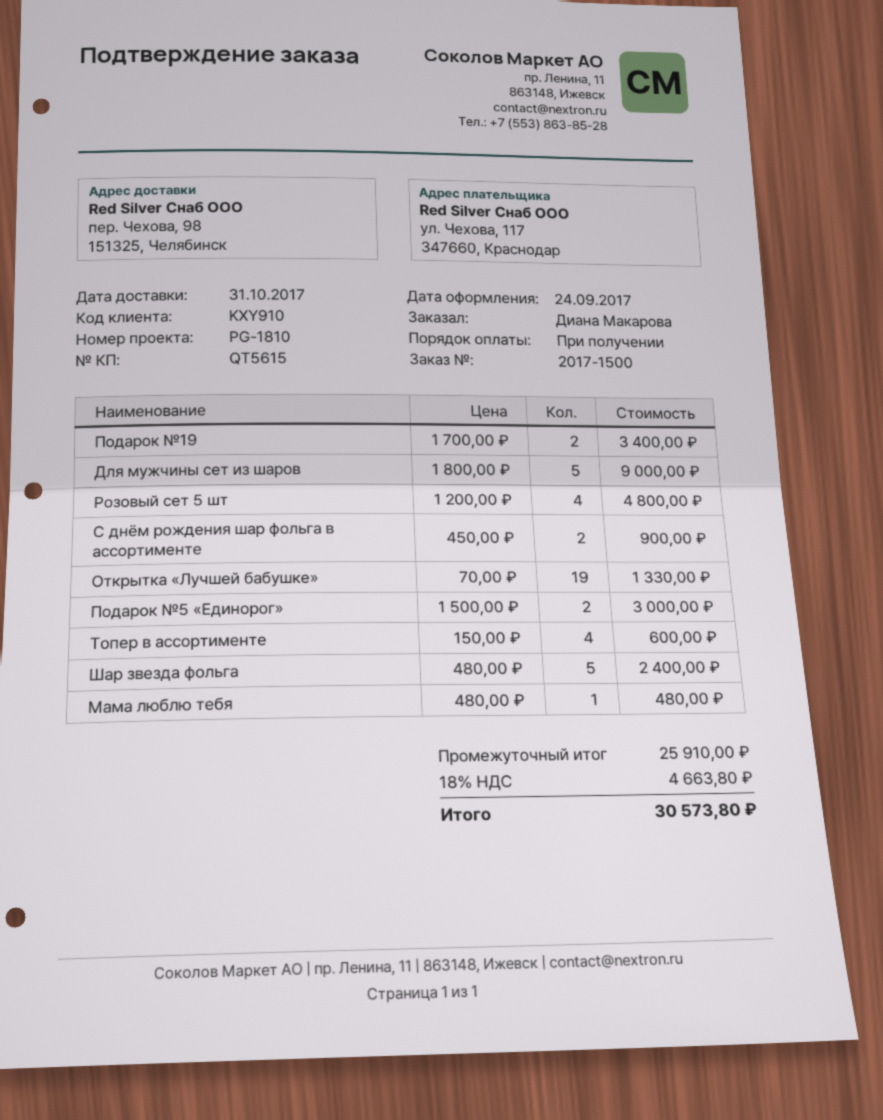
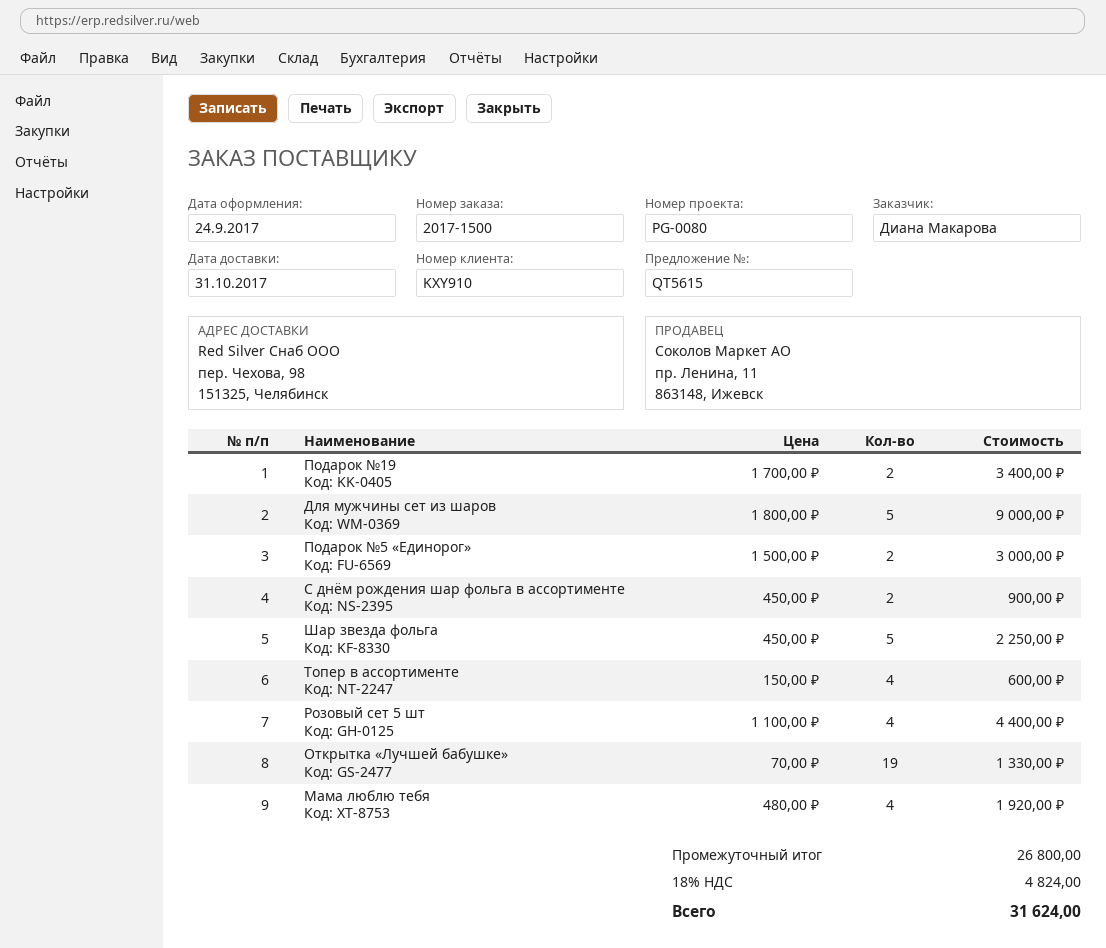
reference: PG-1810 -> PG-0080
Розовый сет 5 шт: 4 x 1200.00 = 4800.00 -> 4 x 1100.00 = 4400.00
Шар звезда фольга: 5 x 480.00 = 2400.00 -> 5 x 450.00 = 2250.00
Мама люблю тебя: 1 x 480.00 = 480.00 -> 4 x 480.00 = 1920.00
subtotal: 25910.00 -> 26800.00
tax: 18% = 4663.80 -> 18% = 4824.00
total: 30573.80 -> 31624.00

